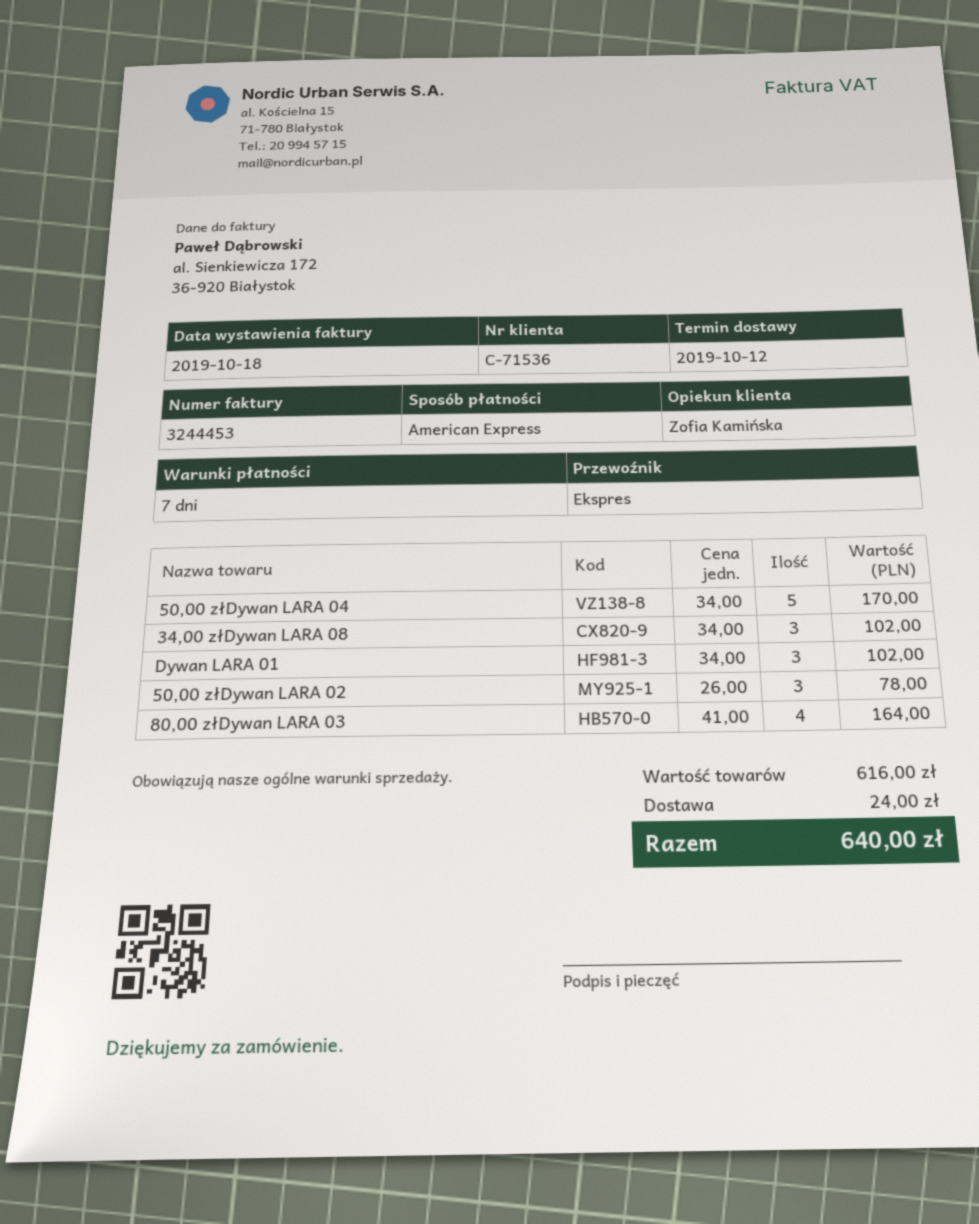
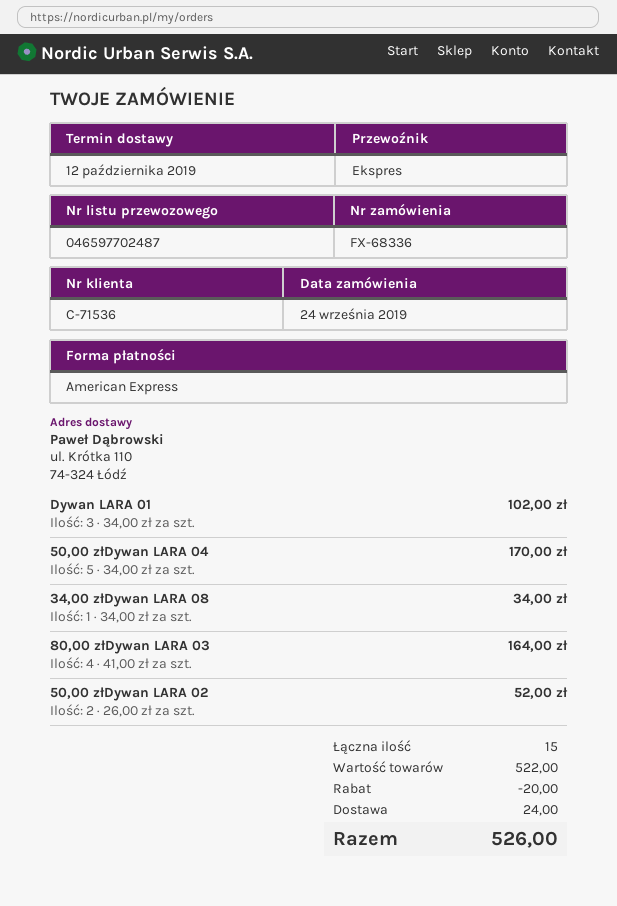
34,00 złDywan LARA 08: 3 x 34.00 = 102.00 -> 1 x 34.00 = 34.00
50,00 złDywan LARA 02: 3 x 26.00 = 78.00 -> 2 x 26.00 = 52.00
subtotal: 616.00 -> 522.00
discount: none -> 20.00
total: 640.00 -> 526.00

